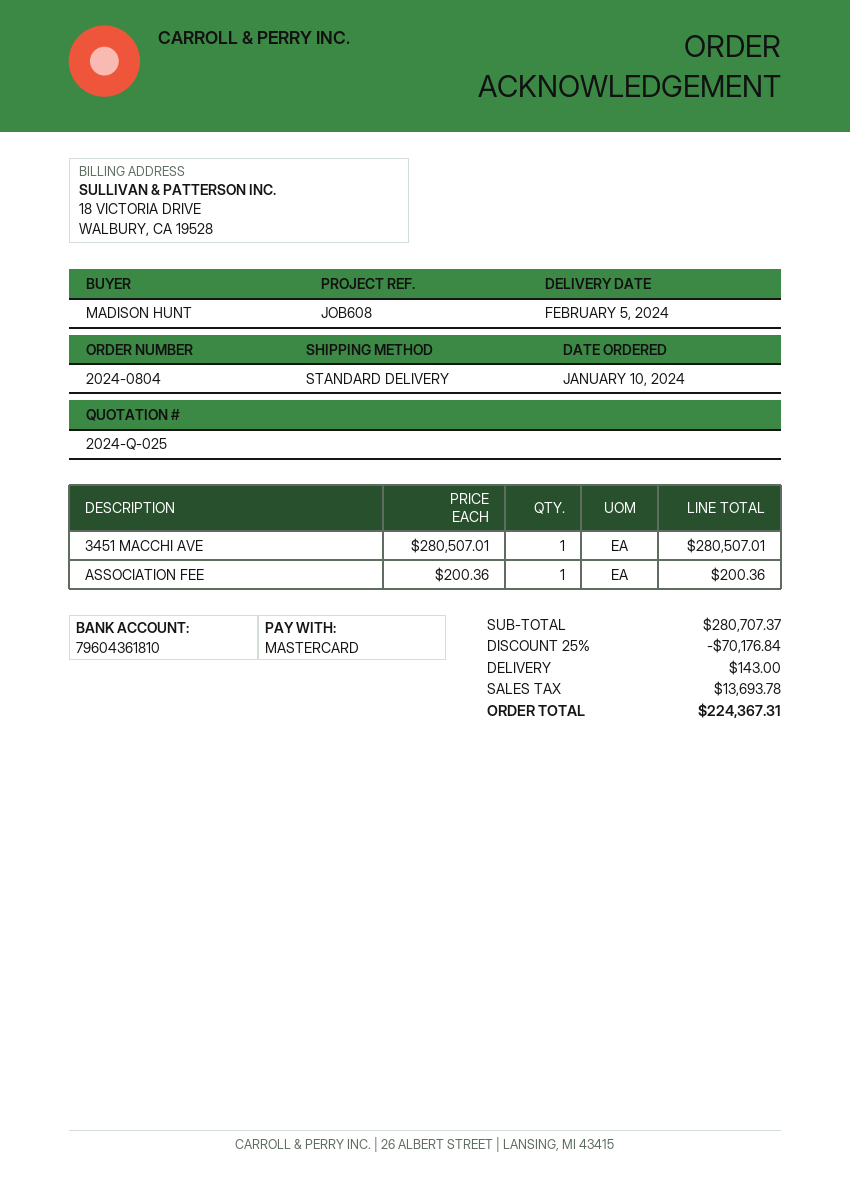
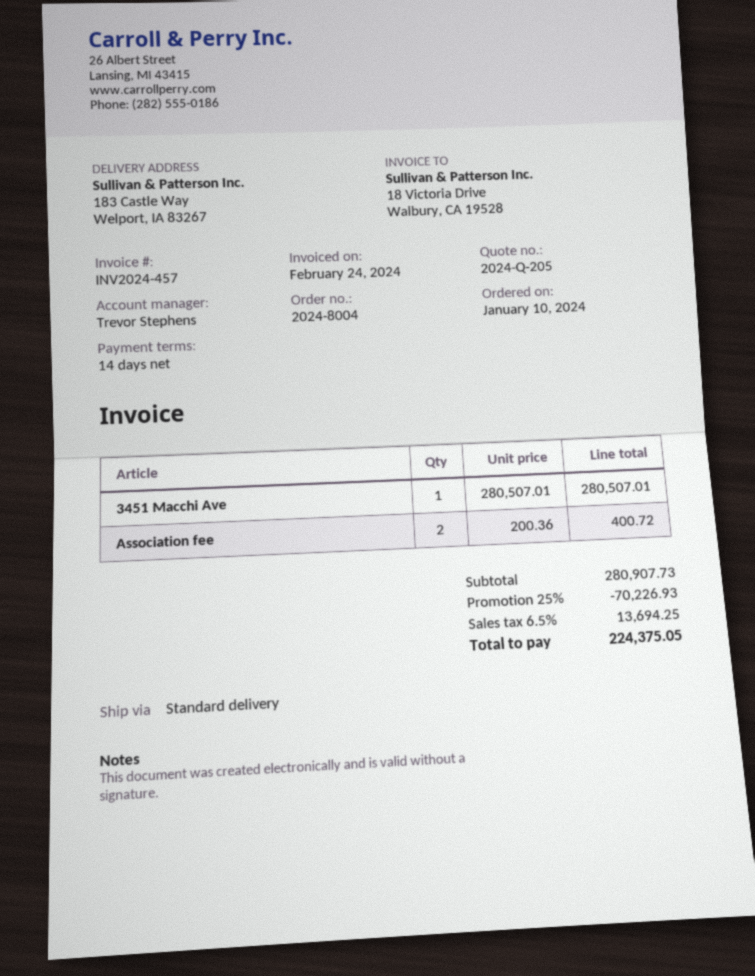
quote number: 2024-Q-025 -> 2024-Q-205
order number: 2024-0804 -> 2024-8004
ASSOCIATION FEE: 1 x 200.36 = 200.36 -> 2 x 200.36 = 400.72
subtotal: 280707.37 -> 280907.73
discount: 25% = 70176.84 -> 25% = 70226.93
shipping: 143.00 -> none
tax: 13693.78 -> 13694.25
total: 224367.31 -> 224375.05

